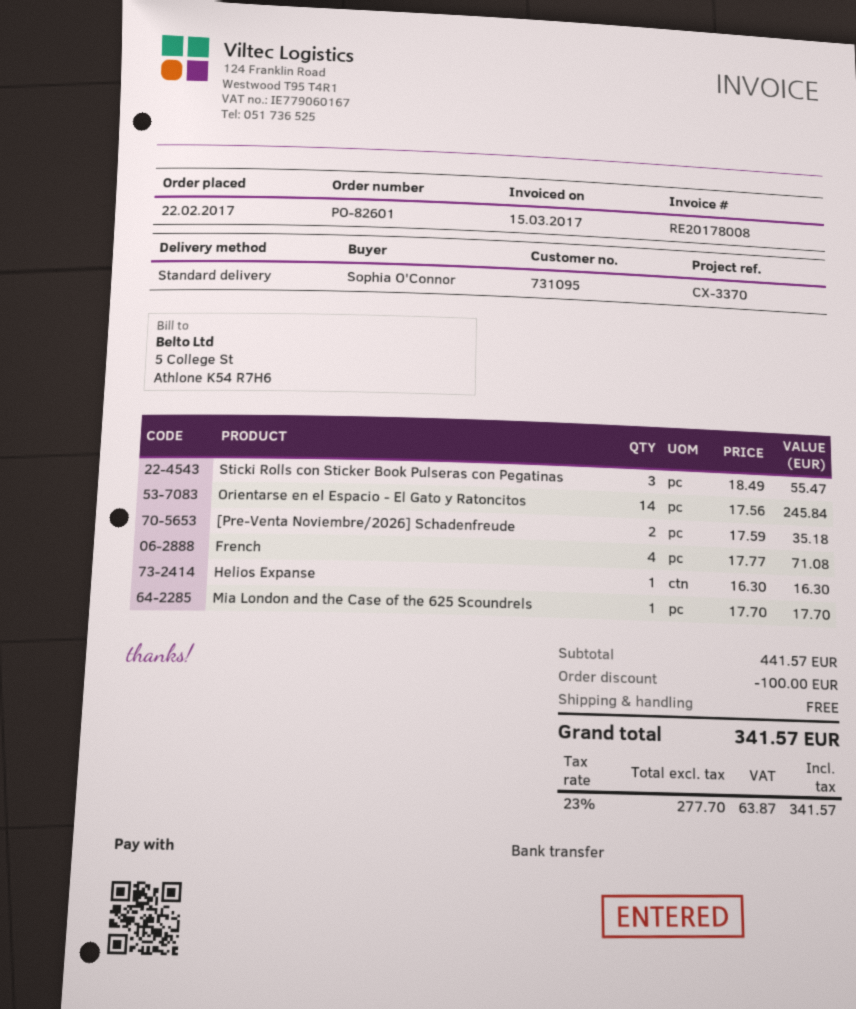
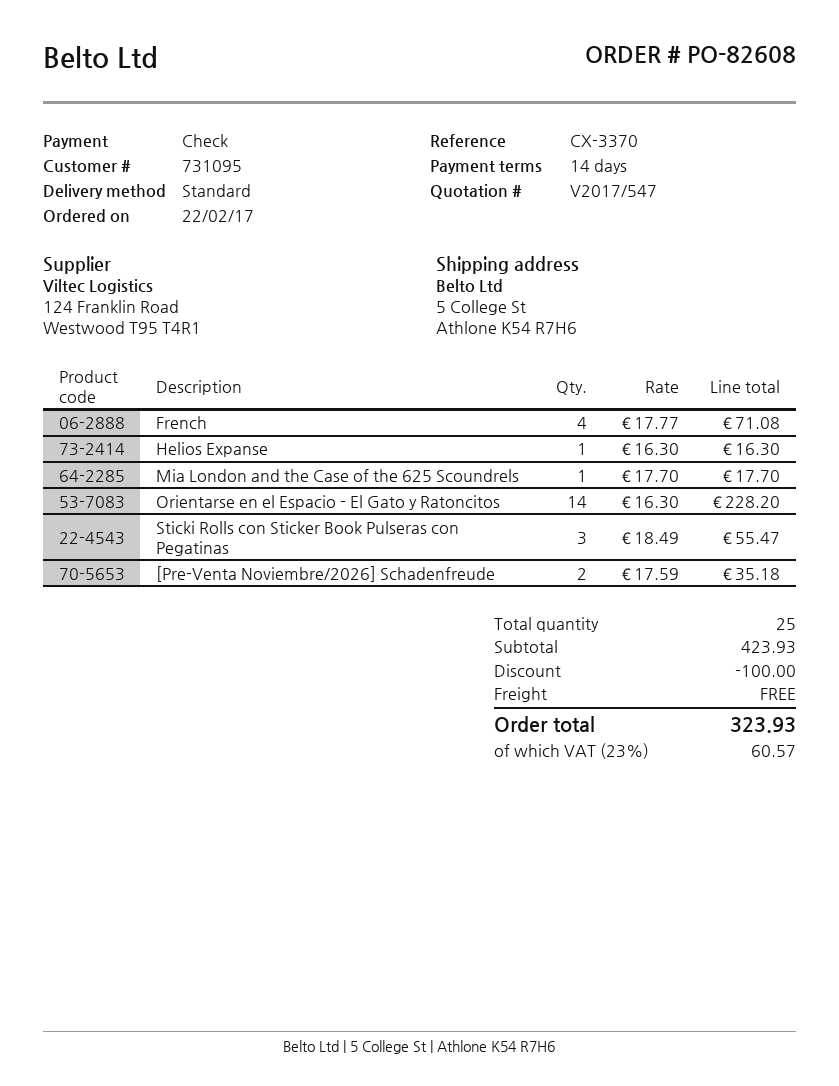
order number: PO-82601 -> PO-82608
payment method: bank transfer -> cheque
Orientarse en el Espacio - El Gato y Ratoncitos: 14 x 17.56 = 245.84 -> 14 x 16.30 = 228.20
subtotal: 441.57 -> 423.93
tax: 23% = 63.87 -> 23% = 60.57
total: 341.57 -> 323.93

